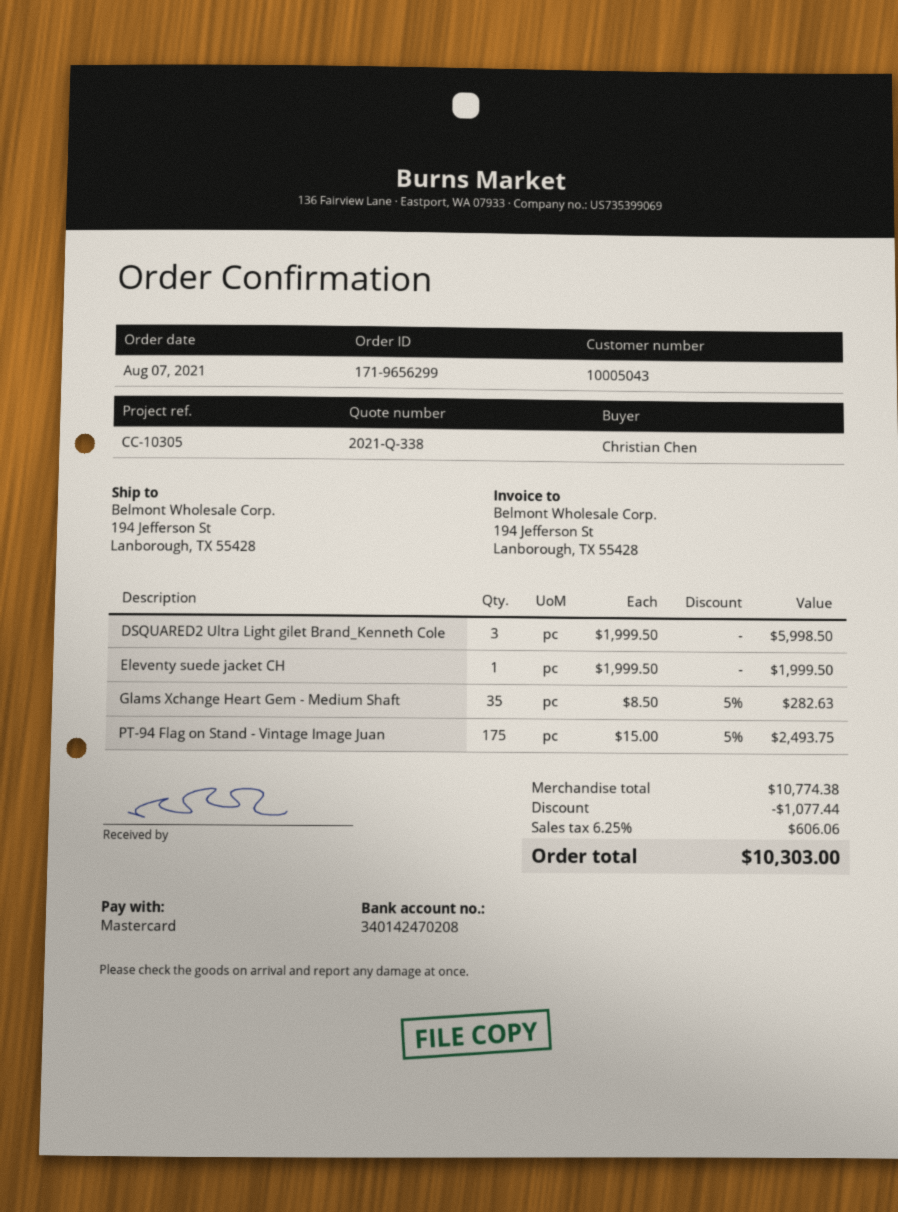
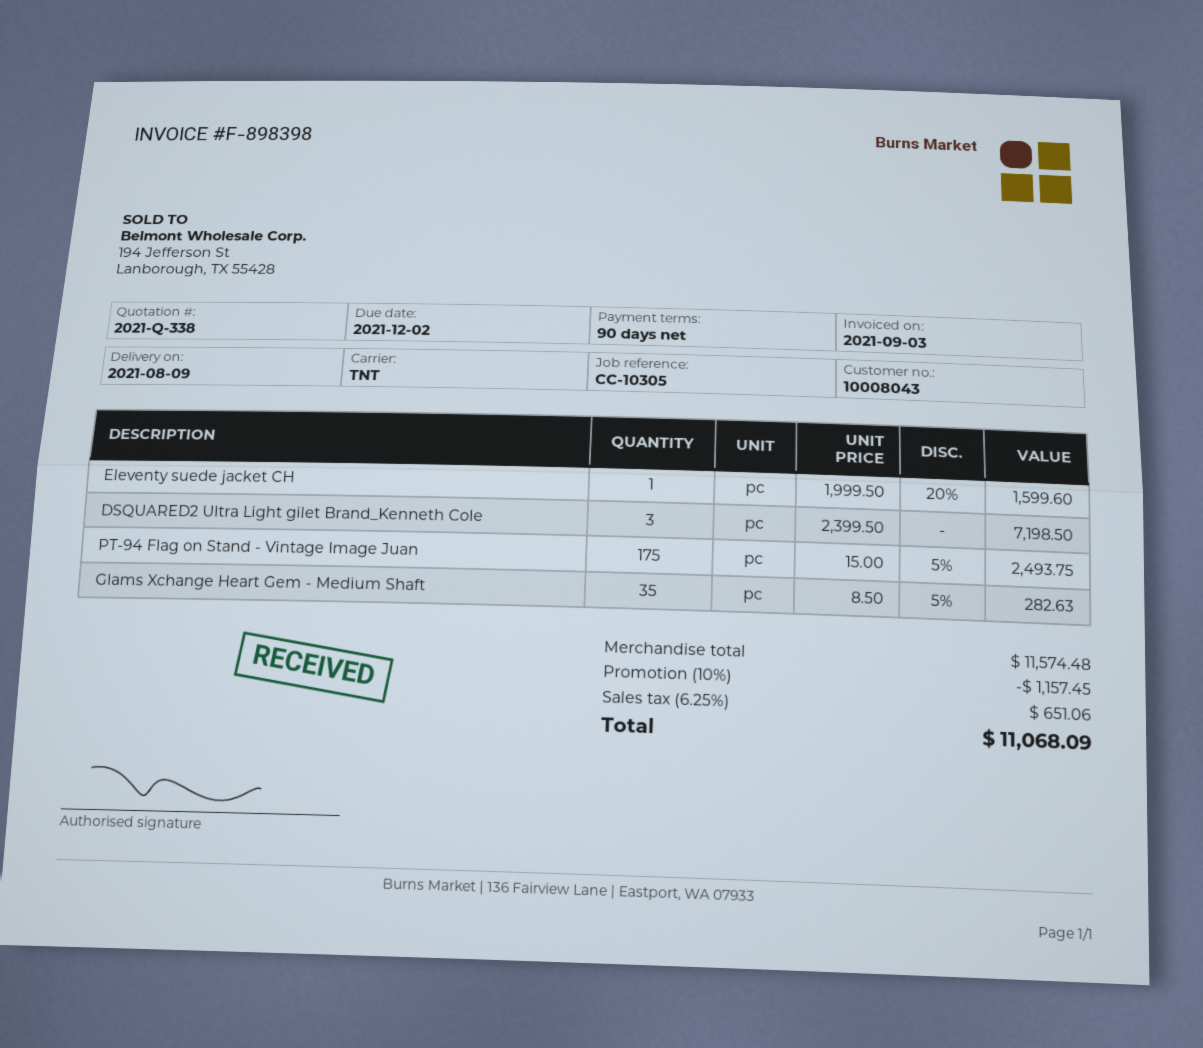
customer number: 10005043 -> 10008043
DSQUARED2 Ultra Light gilet Brand_Kenneth Cole: 3 x 1999.50 = 5998.50 -> 3 x 2399.50 = 7198.50
Eleventy suede jacket CH: 1 x 1999.50 = 1999.50 -> 1 x 1999.50 - 20% = 1599.60
subtotal: 10774.38 -> 11574.48
discount: 1077.44 -> 1157.45
tax: 6.25% = 606.06 -> 6.25% = 651.06
total: 10303.00 -> 11068.09

